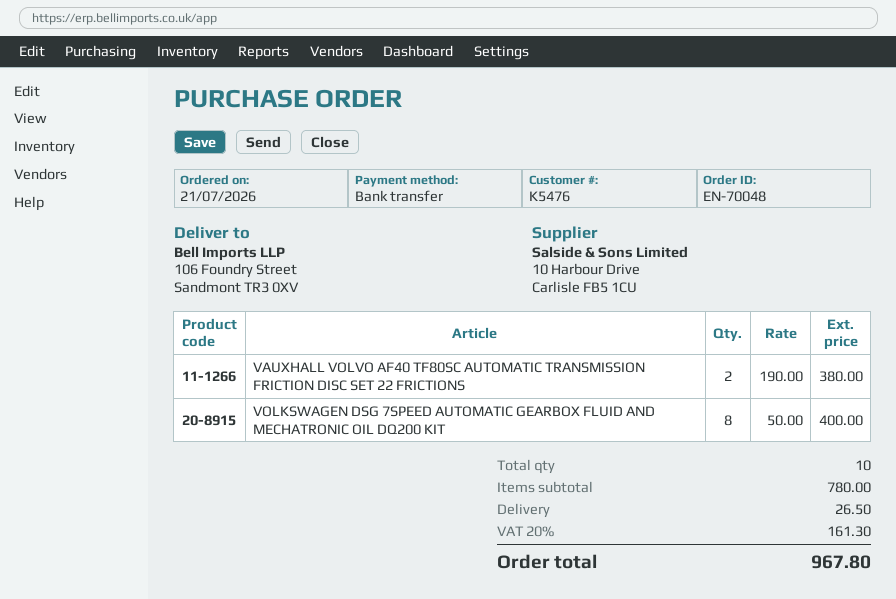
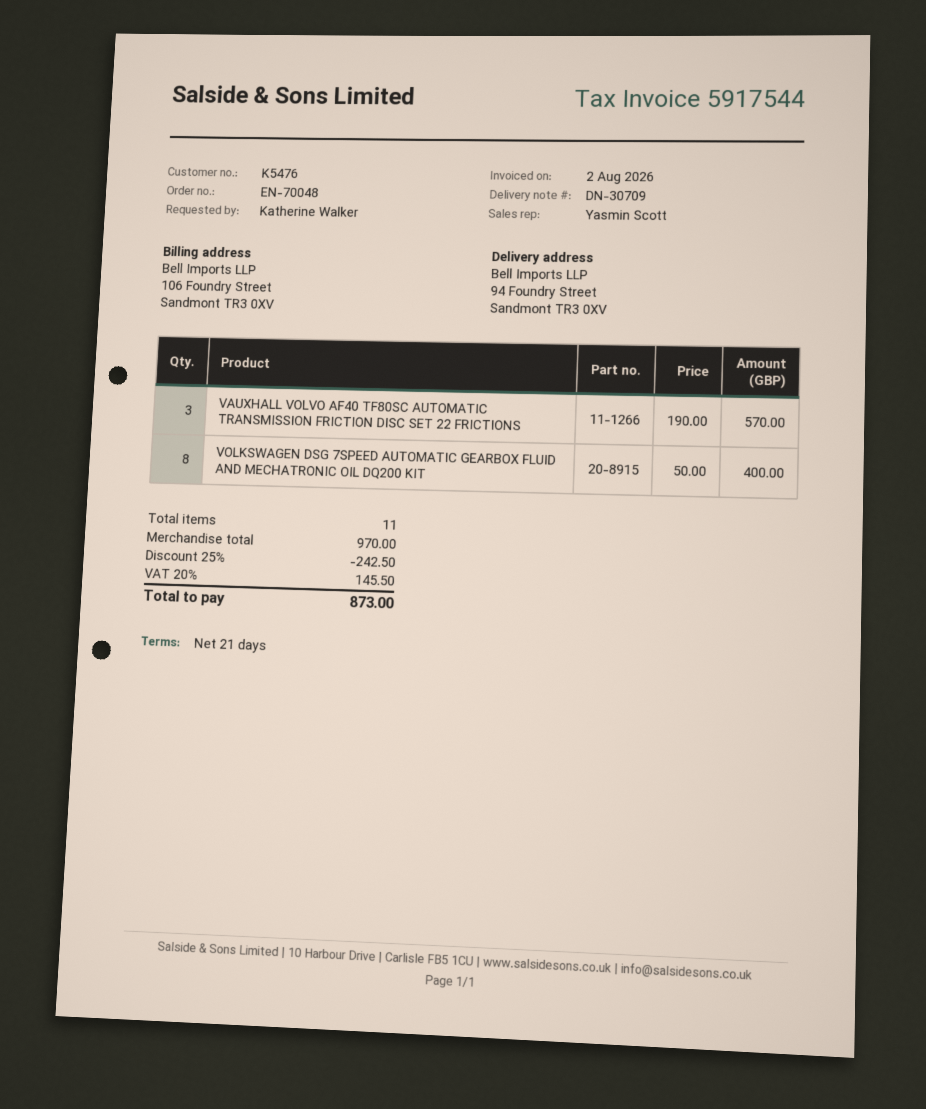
ship to: 106 Foundry Street, Sandmont TR3 0XV -> 94 Foundry Street, Sandmont TR3 0XV
VAUXHALL VOLVO AF40 TF80SC AUTOMATIC TRANSMISSION FRICTION DISC SET 22 FRICTIONS: 2 x 190.00 = 380.00 -> 3 x 190.00 = 570.00
total quantity: 10 -> 11
subtotal: 780.00 -> 970.00
discount: none -> 25% = 242.50
shipping: 26.50 -> none
tax: 20% = 161.30 -> 20% = 145.50
total: 967.80 -> 873.00

